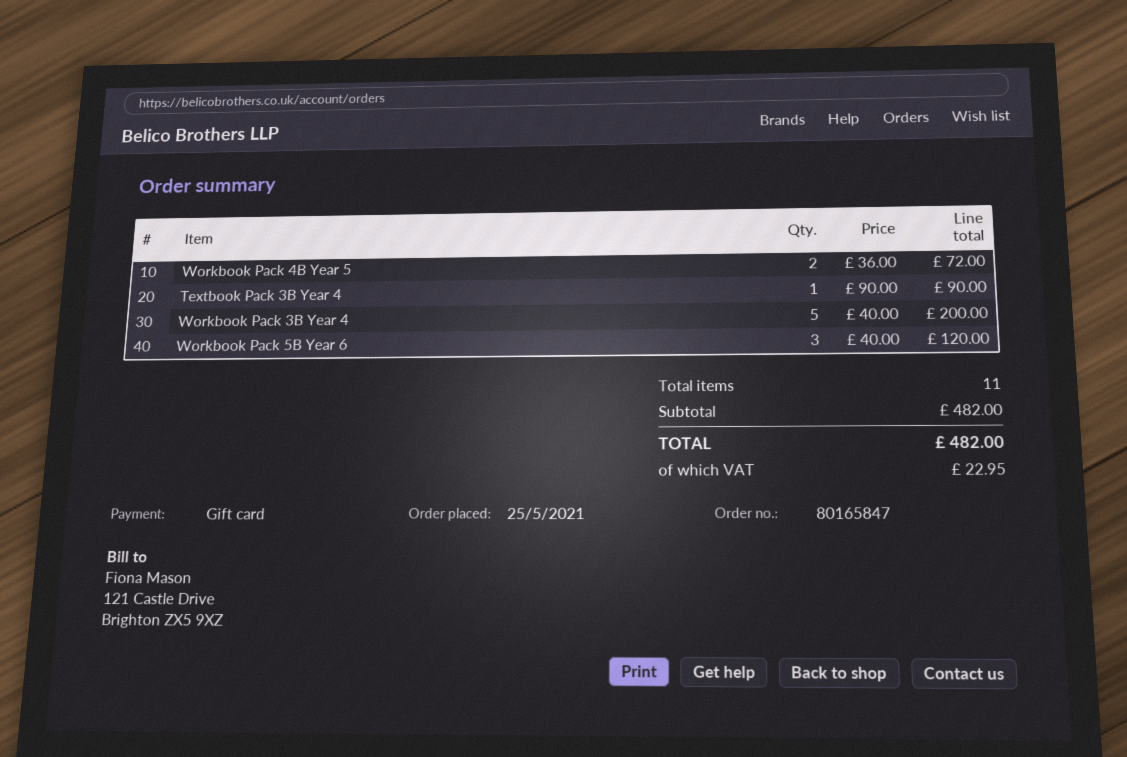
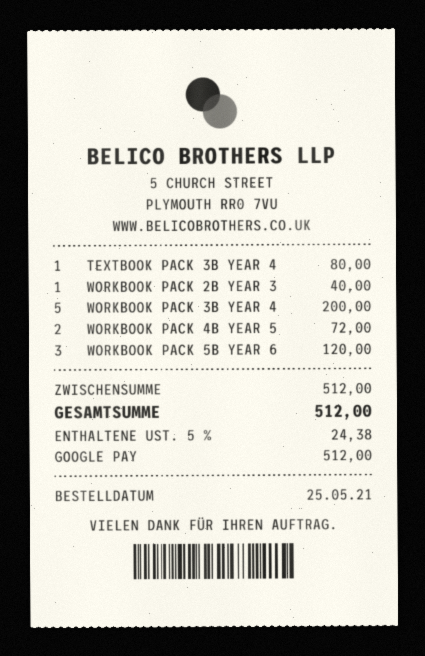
payment method: gift card -> Google Pay
Textbook Pack 3B Year 4: 1 for 90.00 -> 1 for 80.00
WORKBOOK PACK 2B YEAR 3: none -> 1 for 40.00
subtotal: 482.00 -> 512.00
tax: 22.95 -> 24.38
total: 482.00 -> 512.00

